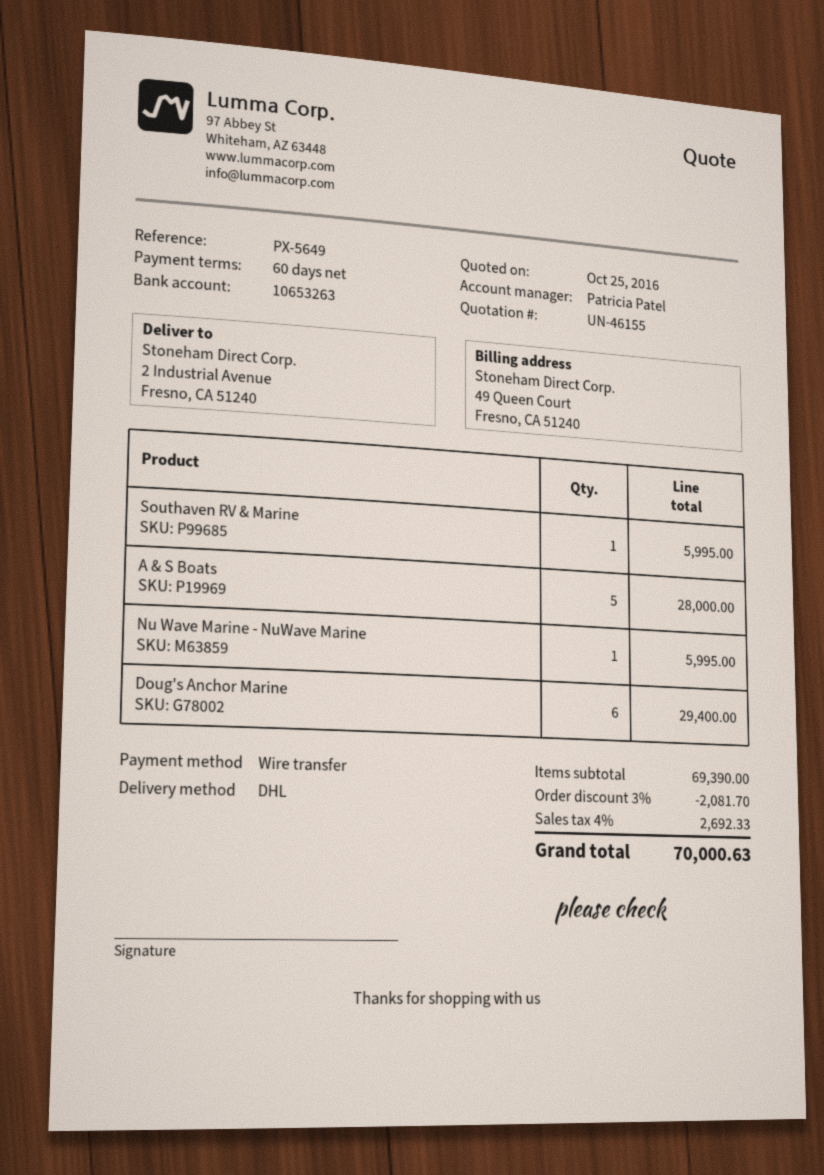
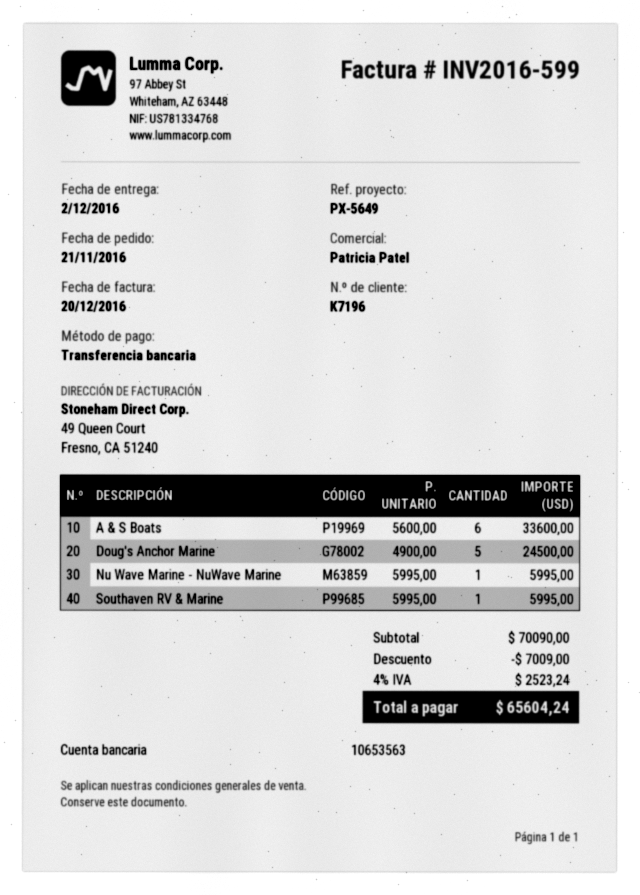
bank account: 10653263 -> 10653563
A & S Boats: 5 for 28000.00 -> 6 for 33600.00
Doug's Anchor Marine: 6 for 29400.00 -> 5 for 24500.00
subtotal: 69390.00 -> 70090.00
discount: 2081.70 -> 7009.00
tax: 4% = 2692.33 -> 4% = 2523.24
total: 70000.63 -> 65604.24

